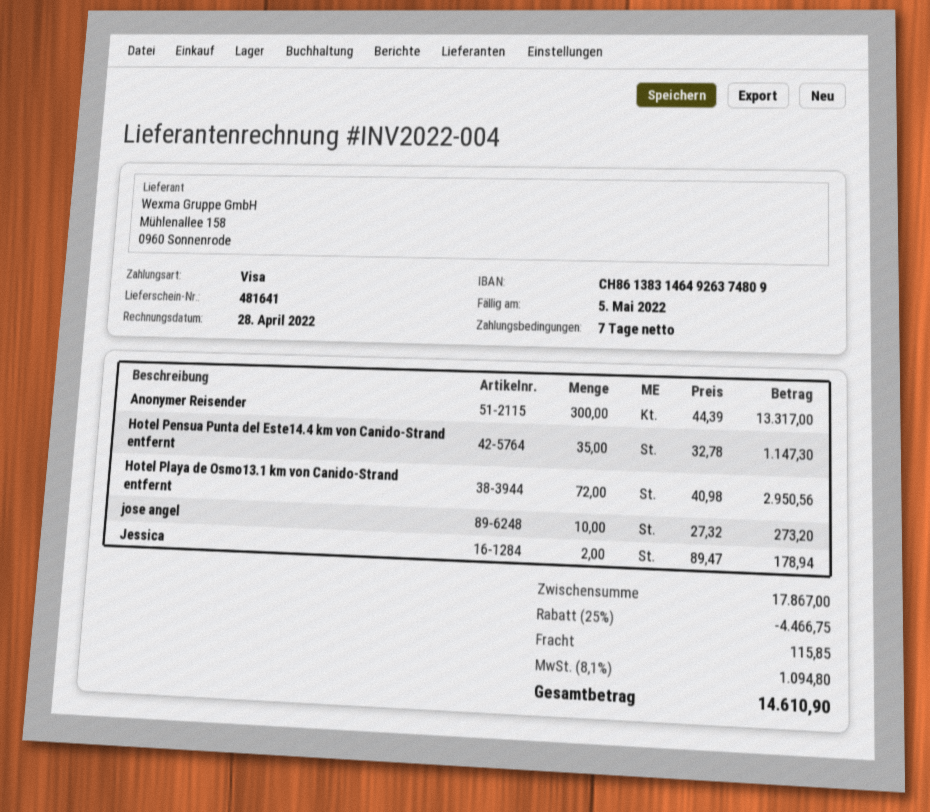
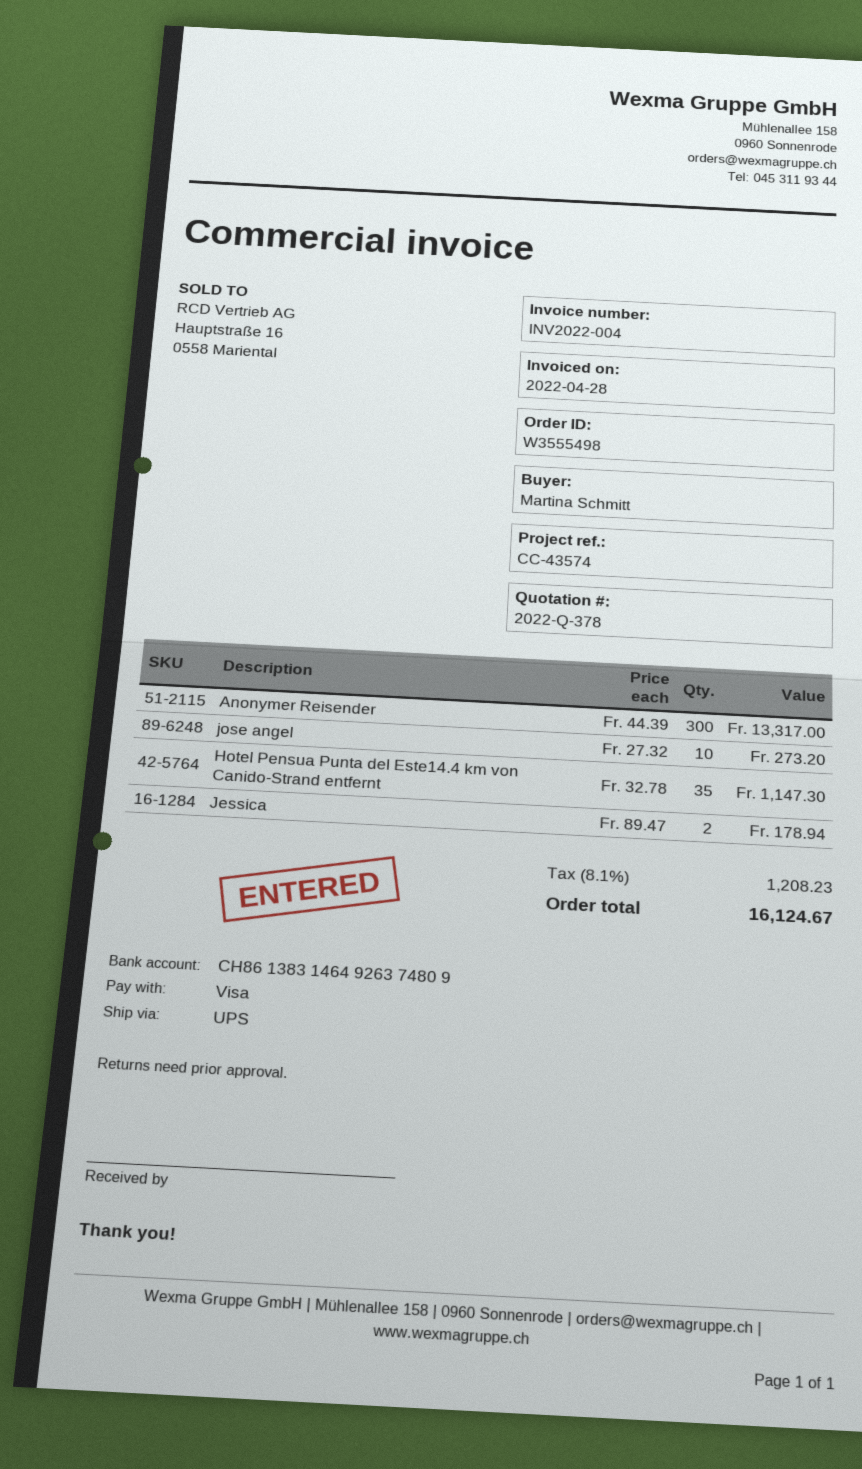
Hotel Playa de Osmo13.1 km von Canido-Strand entfernt: 72 x 40.98 = 2950.56 -> none
discount: 25% = 4466.75 -> none
shipping: 115.85 -> none
tax: 8.1% = 1094.80 -> 8.1% = 1208.23
total: 14610.90 -> 16124.67

